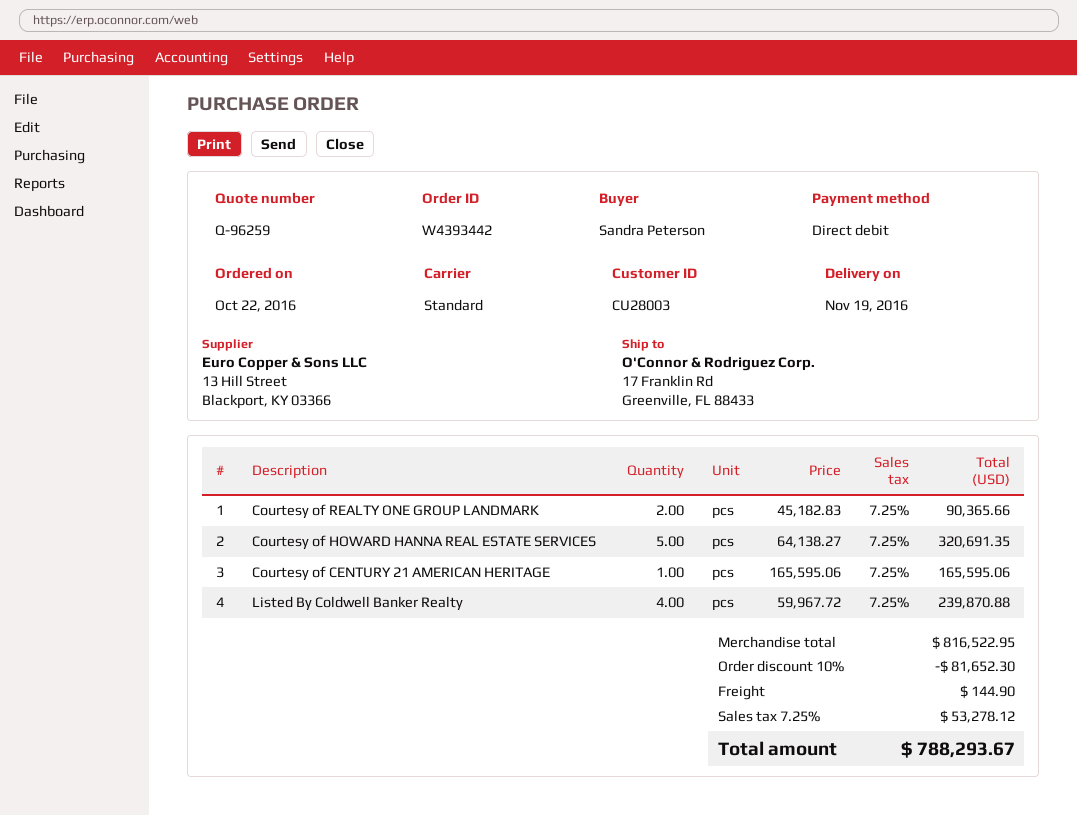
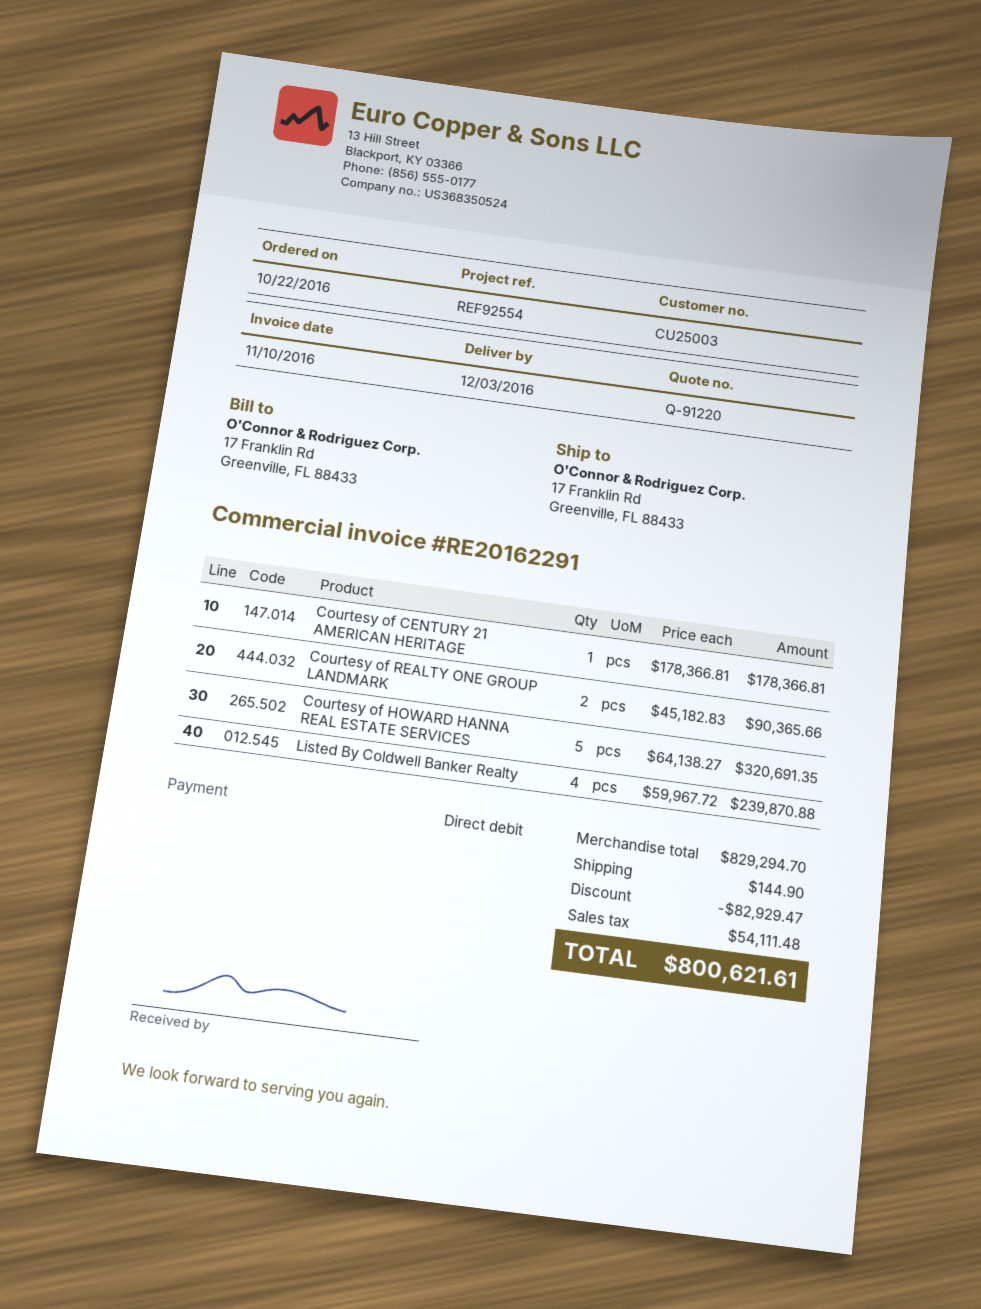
quote number: Q-96259 -> Q-91220
delivery date: 2016-11-19 -> 2016-12-03
customer number: CU28003 -> CU25003
Courtesy of CENTURY 21 AMERICAN HERITAGE: 1 x 165595.06 = 165595.06 -> 1 x 178366.81 = 178366.81
subtotal: 816522.95 -> 829294.70
discount: 81652.30 -> 82929.47
tax: 53278.12 -> 54111.48
total: 788293.67 -> 800621.61

